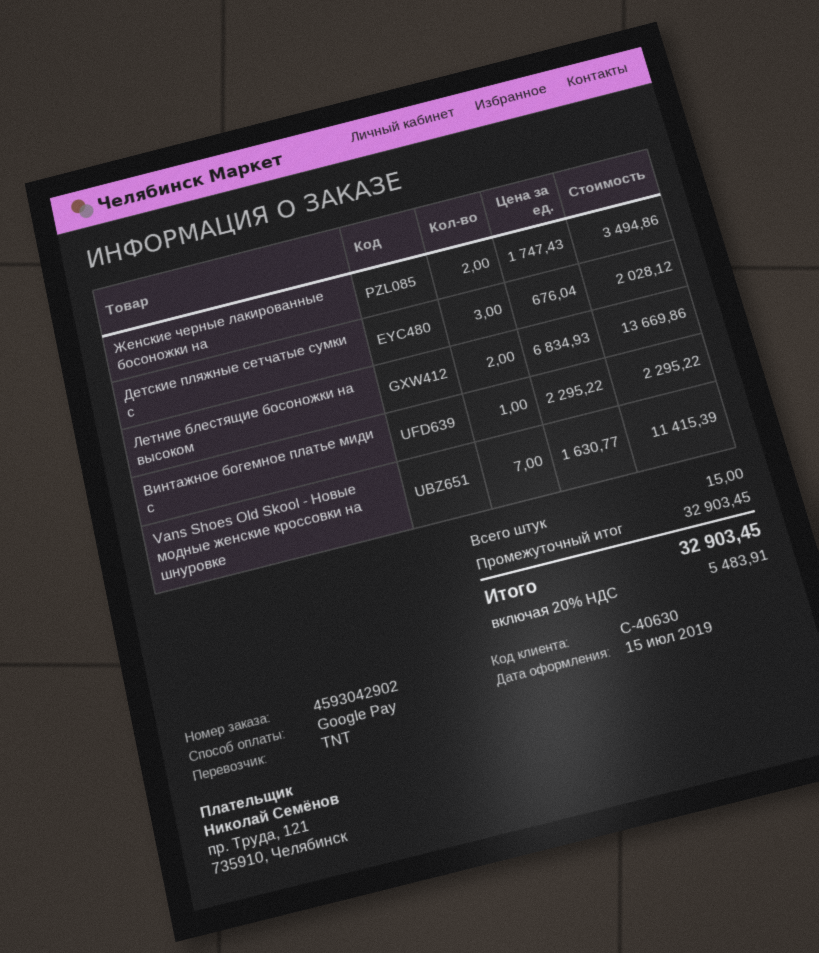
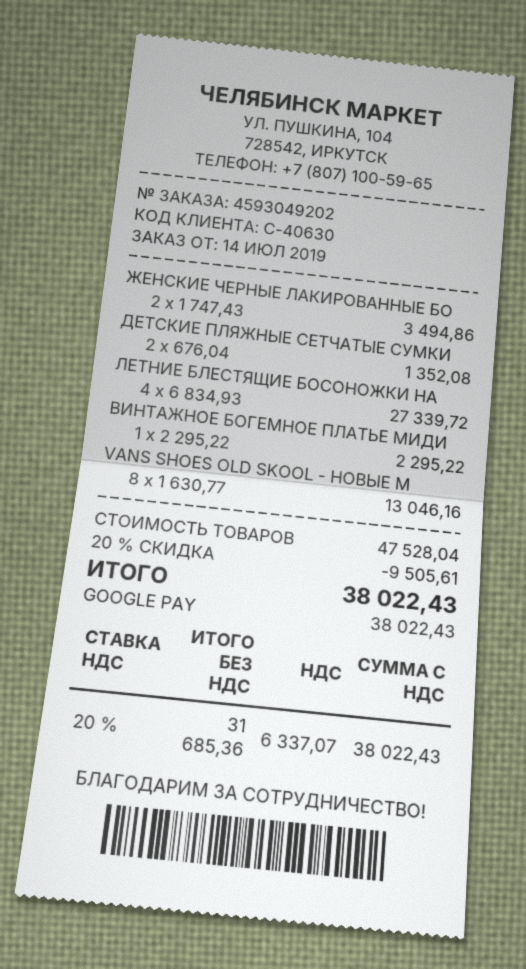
order number: 4593042902 -> 4593049202
order date: 2019-07-15 -> 2019-07-14
Детские пляжные сетчатые сумки с: 3 x 676.04 = 2028.12 -> 2 x 676.04 = 1352.08
Летние блестящие босоножки на высоком: 2 x 6834.93 = 13669.86 -> 4 x 6834.93 = 27339.72
Vans Shoes Old Skool - Новые модные женские кроссовки на шнуровке: 7 x 1630.77 = 11415.39 -> 8 x 1630.77 = 13046.16
subtotal: 32903.45 -> 47528.04
discount: none -> 20% = 9505.61
tax: 20% = 5483.91 -> 20% = 6337.07
total: 32903.45 -> 38022.43

